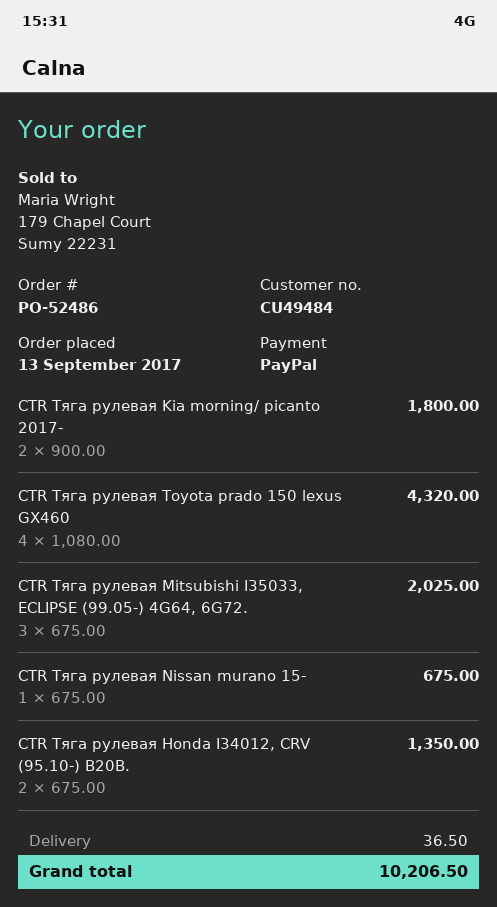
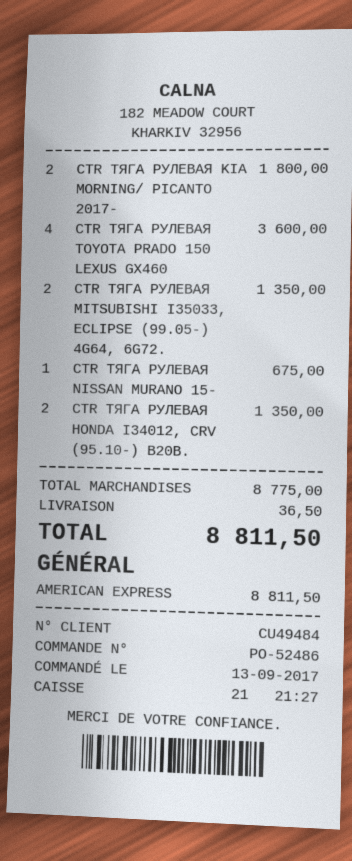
payment method: PayPal -> American Express
CTR Тяга рулевая Toyota prado 150 lexus GX460: 4 for 4320.00 -> 4 for 3600.00
CTR Тяга рулевая Mitsubishi I35033, ECLIPSE (99.05-) 4G64, 6G72.: 3 for 2025.00 -> 2 for 1350.00
total: 10206.50 -> 8811.50

